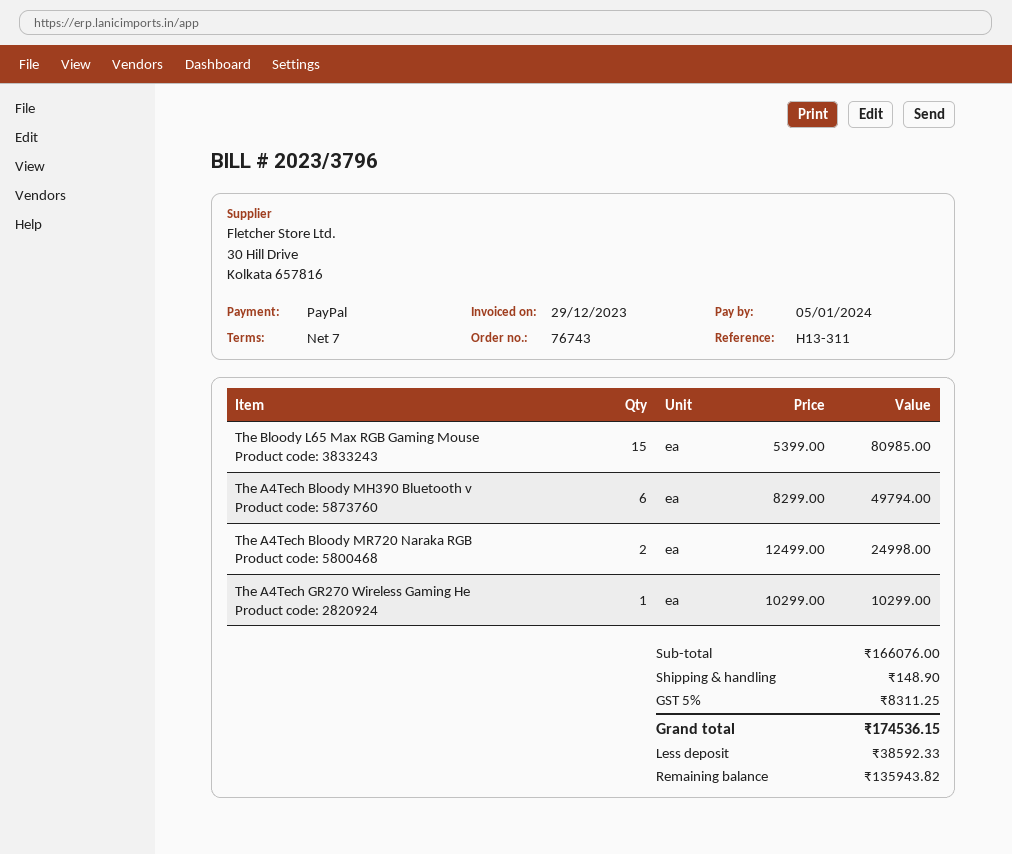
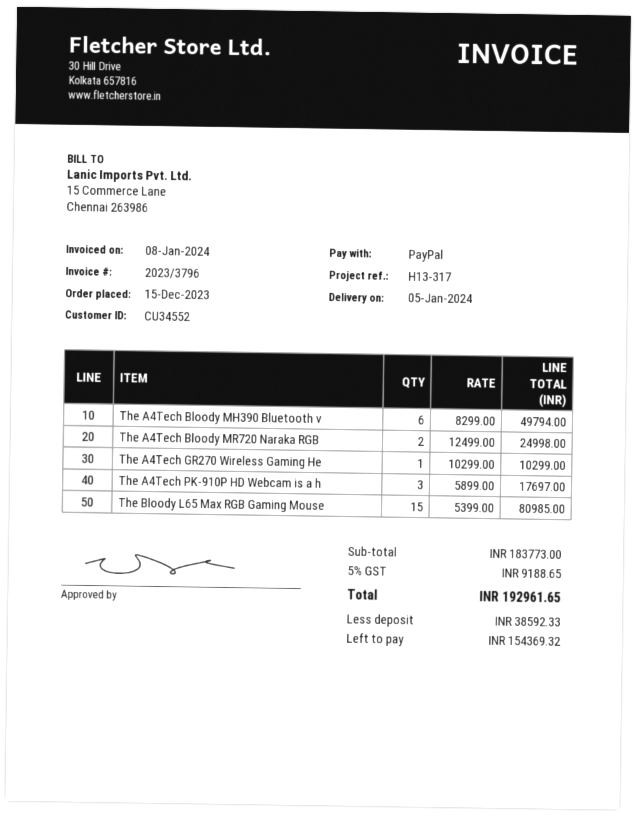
invoice date: 2023-12-29 -> 2024-01-08
reference: H13-311 -> H13-317
The A4Tech PK-910P HD Webcam is a h: none -> 3 x 5899.00 = 17697.00
subtotal: 166076.00 -> 183773.00
shipping: 148.90 -> none
tax: 5% = 8311.25 -> 5% = 9188.65
total: 174536.15 -> 192961.65
balance: 135943.82 -> 154369.32

